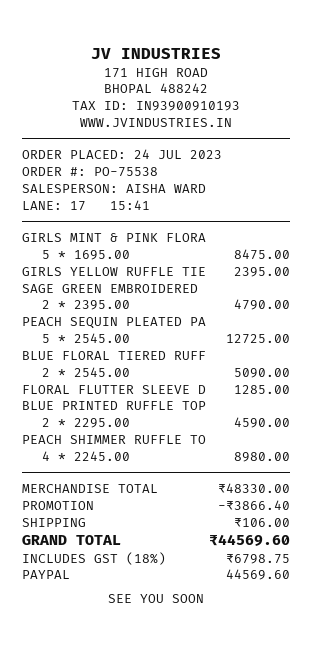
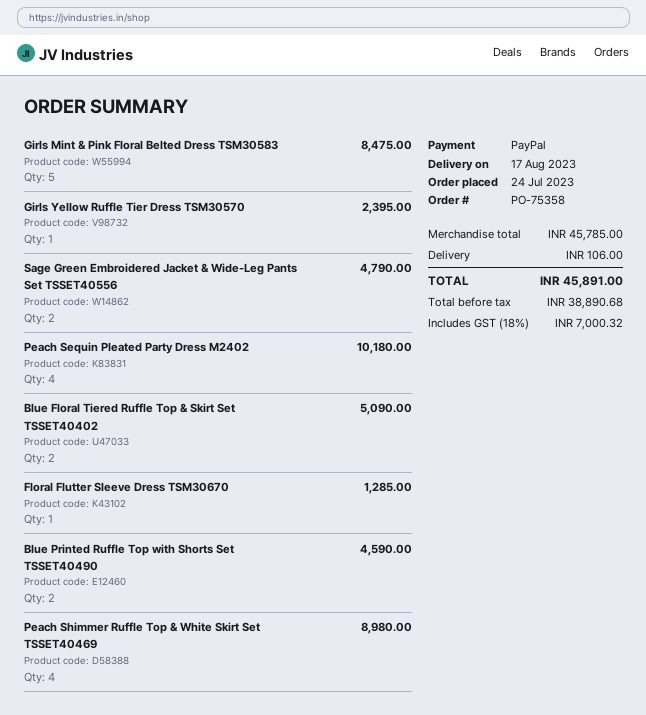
order number: PO-75538 -> PO-75358
PEACH SEQUIN PLEATED PA: 5 for 12725.00 -> 4 for 10180.00
subtotal: 48330.00 -> 45785.00
discount: 3866.40 -> none
tax: 18% = 6798.75 -> 18% = 7000.32
total: 44569.60 -> 45891.00

